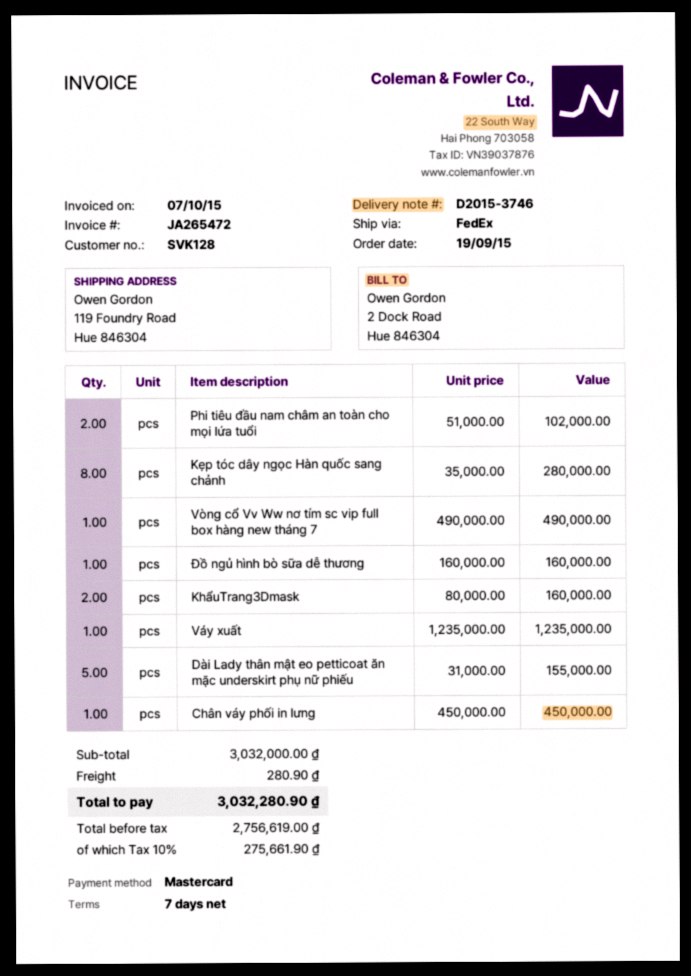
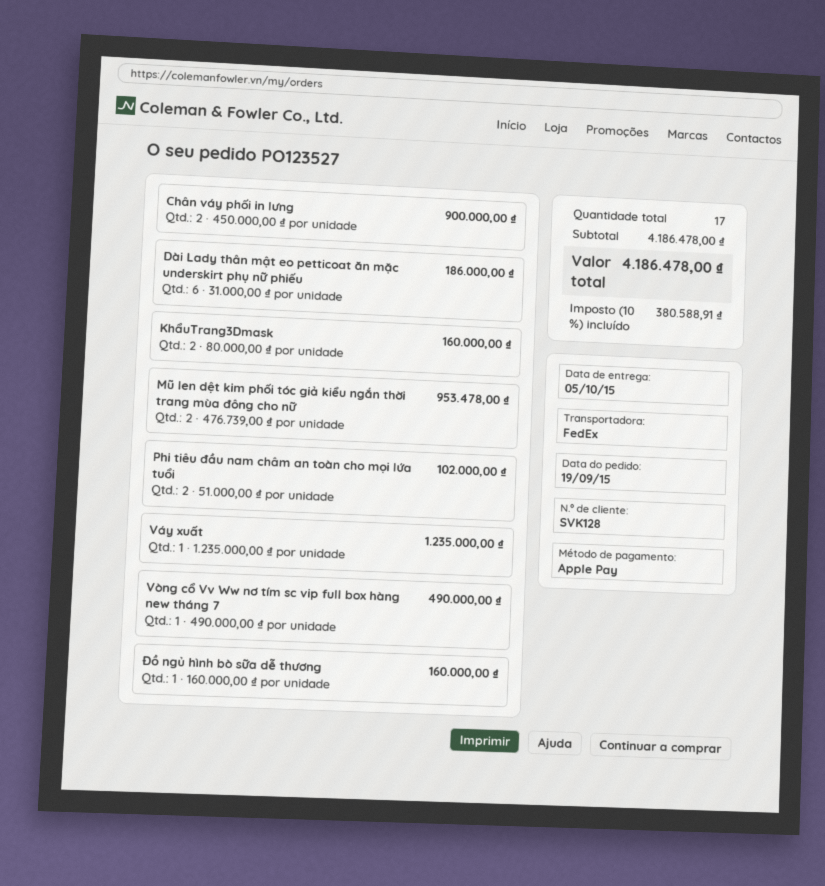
payment method: Mastercard -> Apple Pay
Kẹp tóc dây ngọc Hàn quốc sang chảnh: 8 x 35000.00 = 280000.00 -> none
Dài Lady thân mật eo petticoat ăn mặc underskirt phụ nữ phiếu: 5 x 31000.00 = 155000.00 -> 6 x 31000.00 = 186000.00
Chân váy phối in lưng: 1 x 450000.00 = 450000.00 -> 2 x 450000.00 = 900000.00
Mũ len dệt kim phối tóc giả kiểu ngắn thời trang mùa đông cho nữ: none -> 2 x 476739.00 = 953478.00
subtotal: 3032000.00 -> 4186478.00
shipping: 280.90 -> none
tax: 10% = 275661.90 -> 10% = 380588.91
total: 3032280.90 -> 4186478.00

